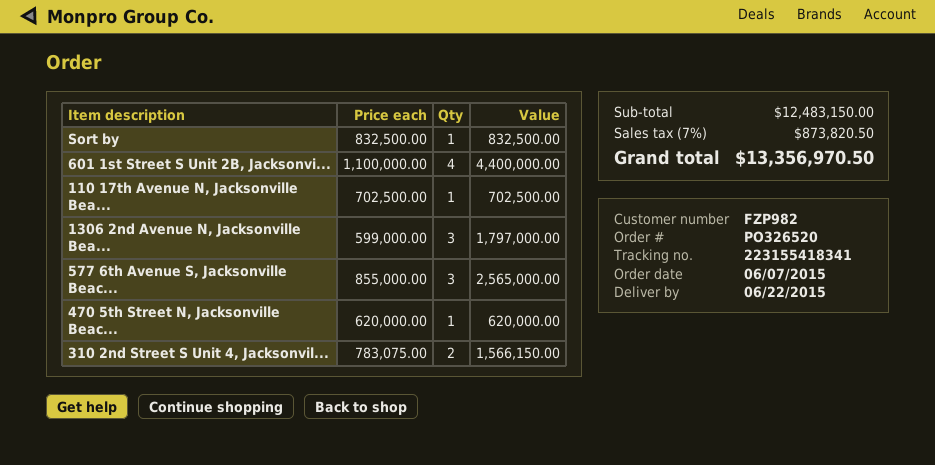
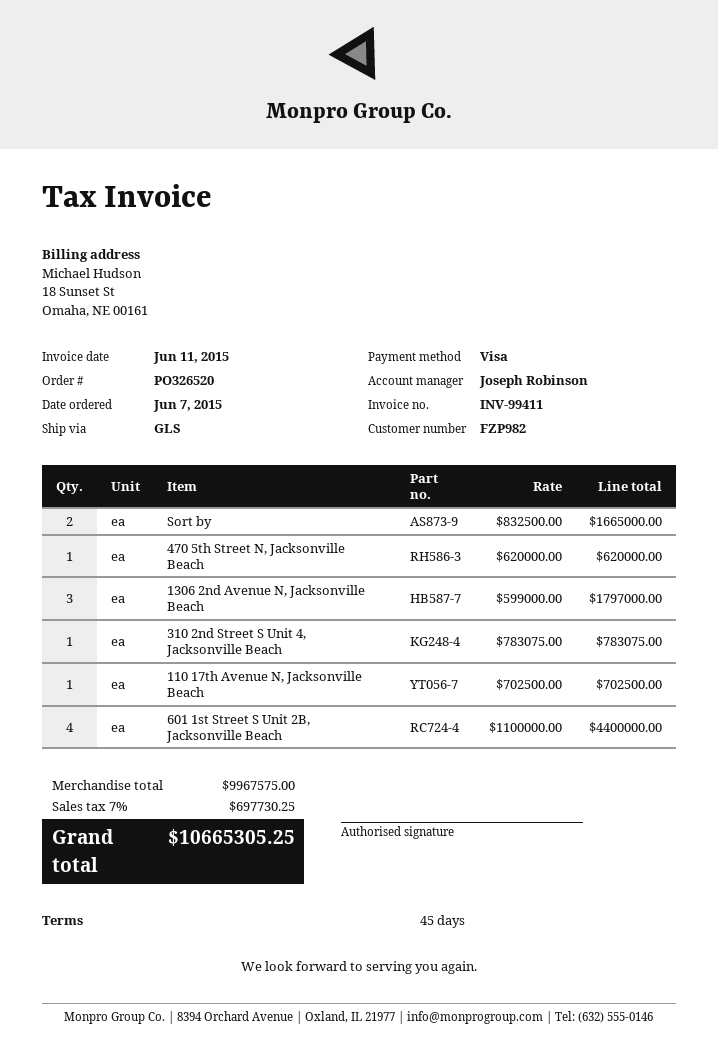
Sort by: 1 x 832500.00 = 832500.00 -> 2 x 832500.00 = 1665000.00
577 6th Avenue S, Jacksonville Beac...: 3 x 855000.00 = 2565000.00 -> none
310 2nd Street S Unit 4, Jacksonvil...: 2 x 783075.00 = 1566150.00 -> 1 x 783075.00 = 783075.00
subtotal: 12483150.00 -> 9967575.00
tax: 7% = 873820.50 -> 7% = 697730.25
total: 13356970.50 -> 10665305.25

